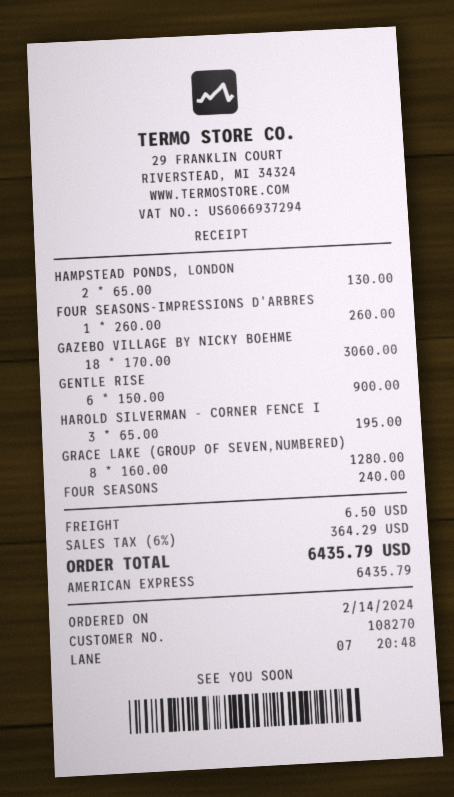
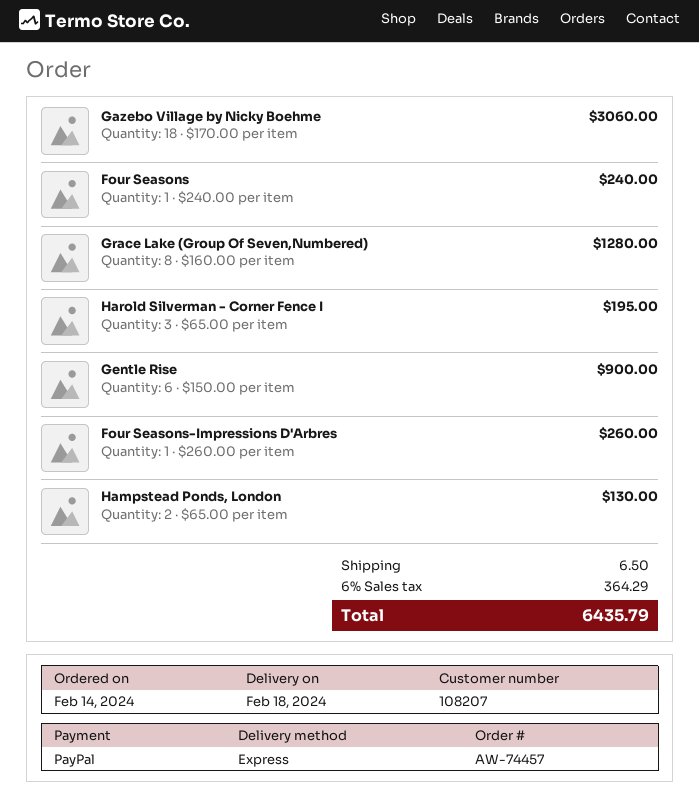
customer number: 108270 -> 108207
payment method: American Express -> PayPal

